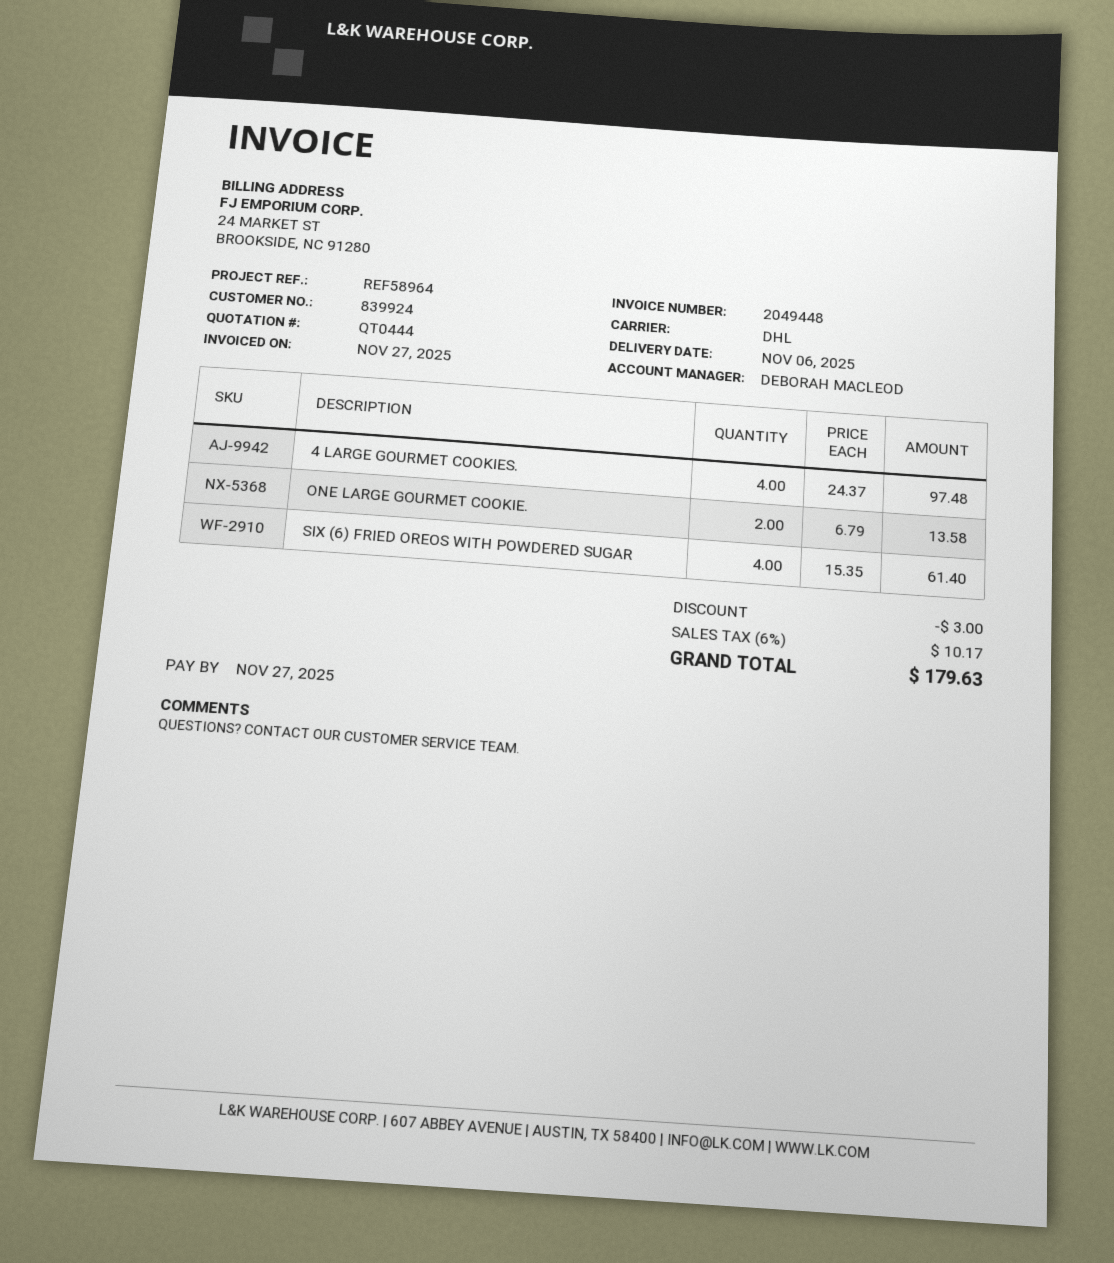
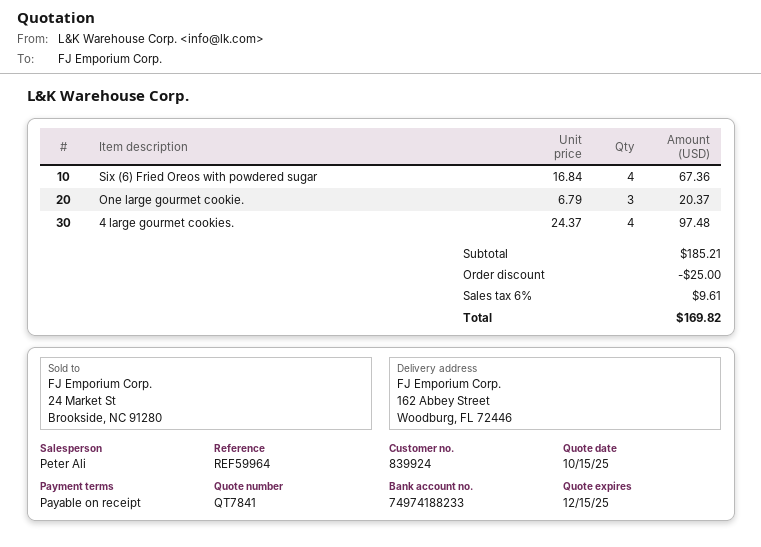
quote number: QT0444 -> QT7841
reference: REF58964 -> REF59964
sales rep: DEBORAH MACLEOD -> Peter Ali
ONE LARGE GOURMET COOKIE.: 2 x 6.79 = 13.58 -> 3 x 6.79 = 20.37
SIX (6) FRIED OREOS WITH POWDERED SUGAR: 4 x 15.35 = 61.40 -> 4 x 16.84 = 67.36
discount: 3.00 -> 25.00
tax: 6% = 10.17 -> 6% = 9.61
total: 179.63 -> 169.82

